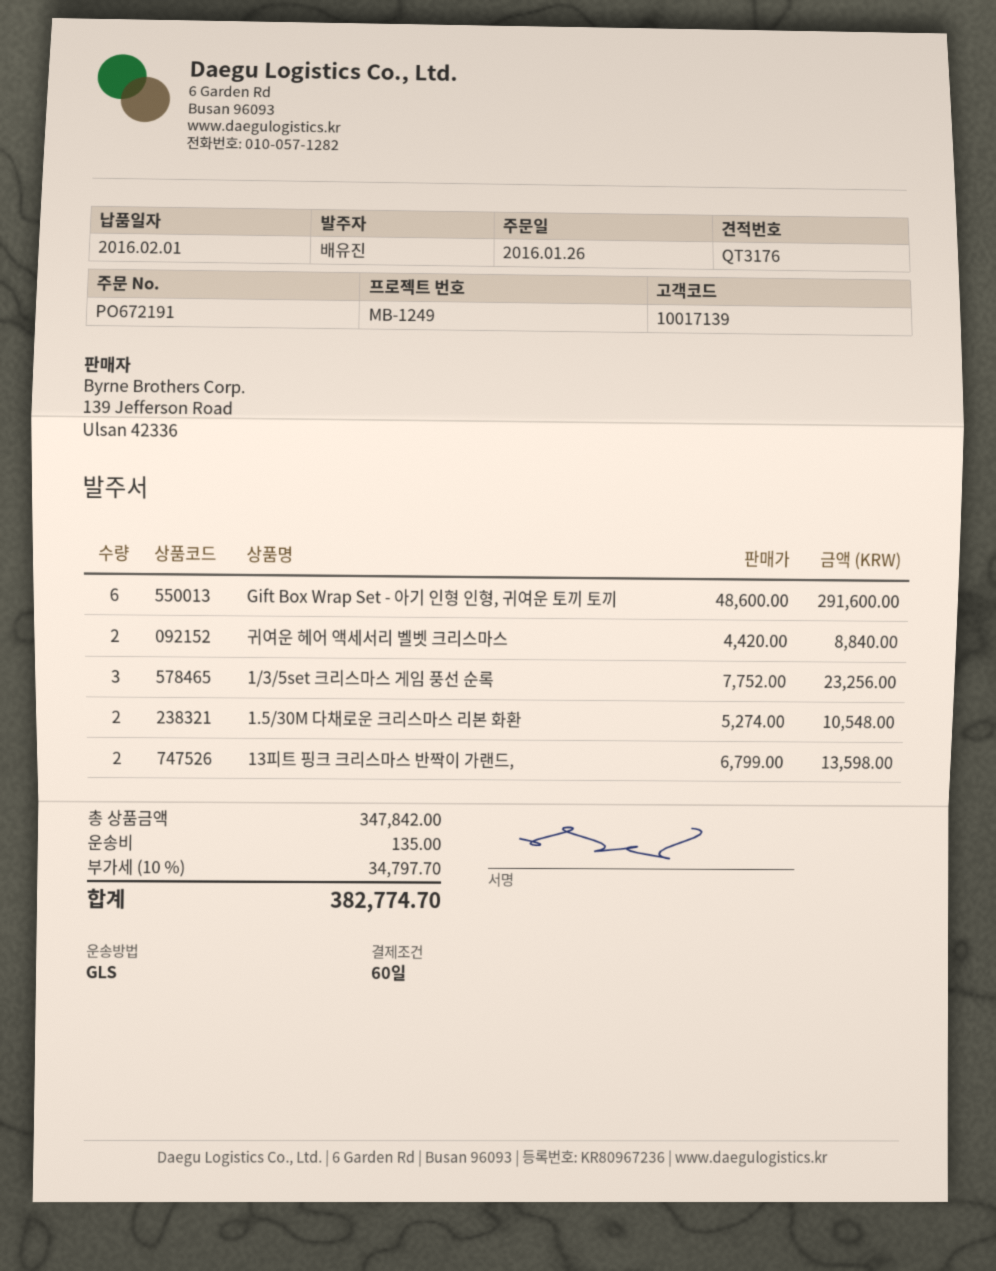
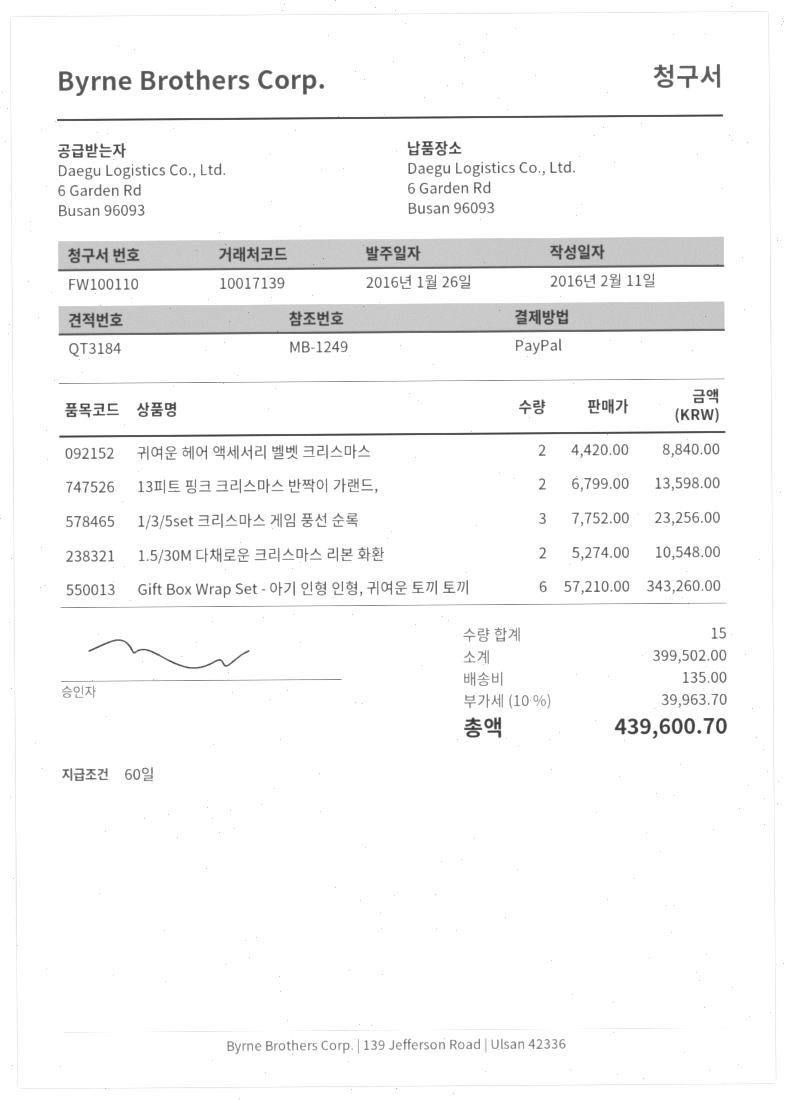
quote number: QT3176 -> QT3184
Gift Box Wrap Set - 아기 인형 인형, 귀여운 토끼 토끼: 6 x 48600.00 = 291600.00 -> 6 x 57210.00 = 343260.00
subtotal: 347842.00 -> 399502.00
tax: 10% = 34797.70 -> 10% = 39963.70
total: 382774.70 -> 439600.70

